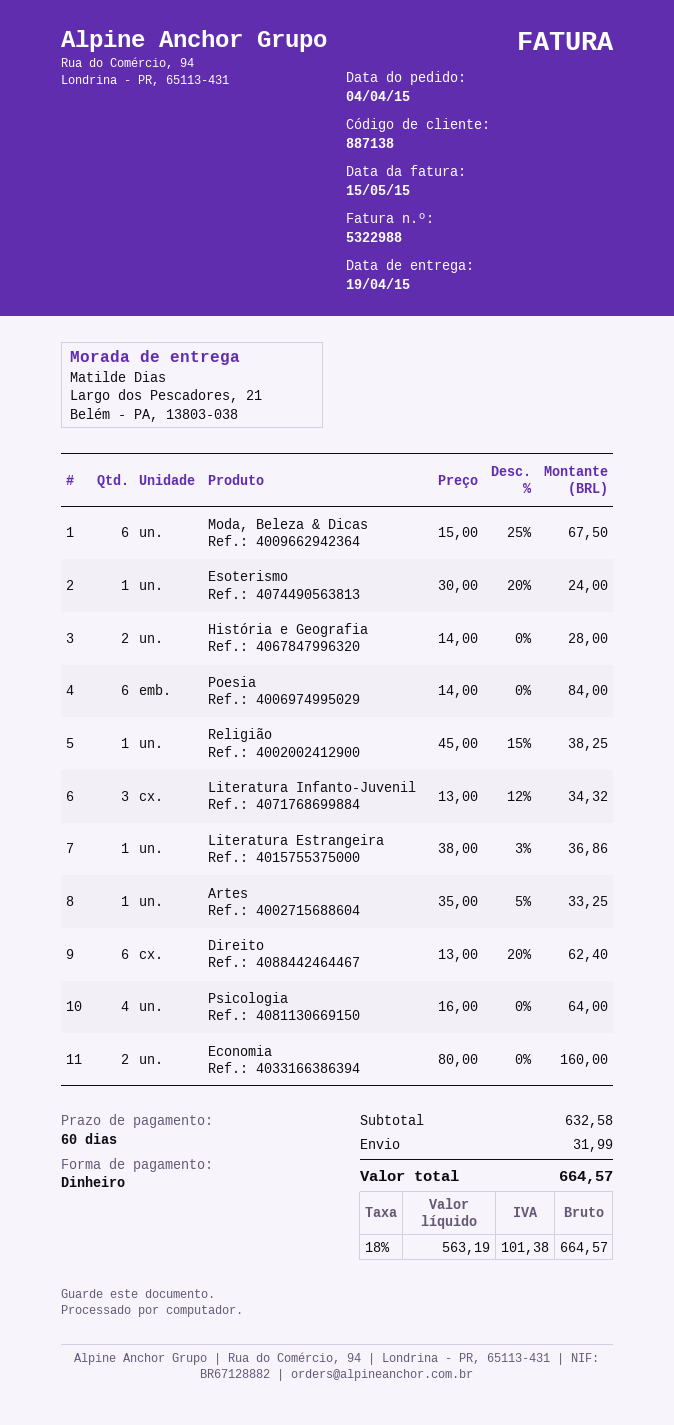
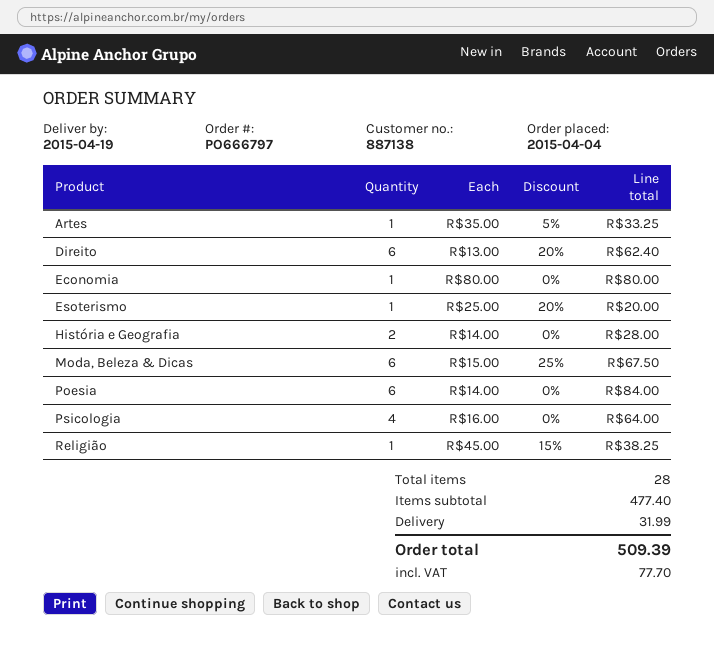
Esoterismo: 1 x 30.00 - 20% = 24.00 -> 1 x 25.00 - 20% = 20.00
Literatura Infanto-Juvenil: 3 x 13.00 - 12% = 34.32 -> none
Literatura Estrangeira: 1 x 38.00 - 3% = 36.86 -> none
Economia: 2 x 80.00 = 160.00 -> 1 x 80.00 = 80.00
subtotal: 632.58 -> 477.40
tax: 101.38 -> 77.70
total: 664.57 -> 509.39

